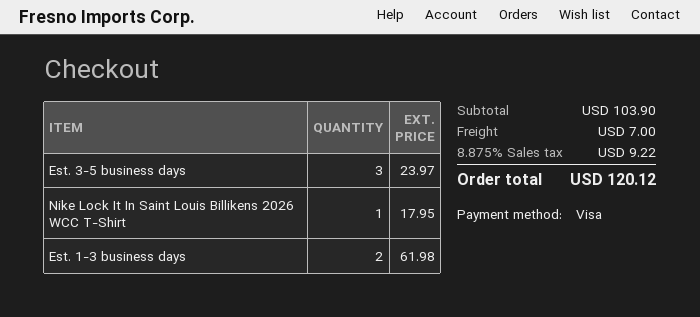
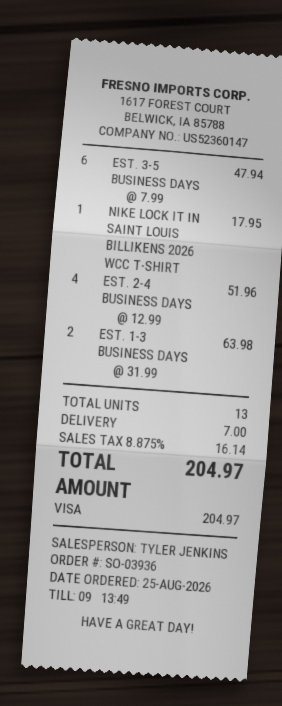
Est. 3-5 business days: 3 for 23.97 -> 6 for 47.94
Est. 1-3 business days: 2 for 61.98 -> 2 for 63.98
EST. 2-4 BUSINESS DAYS: none -> 4 for 51.96
tax: 8.875% = 9.22 -> 8.875% = 16.14
total: 120.12 -> 204.97

